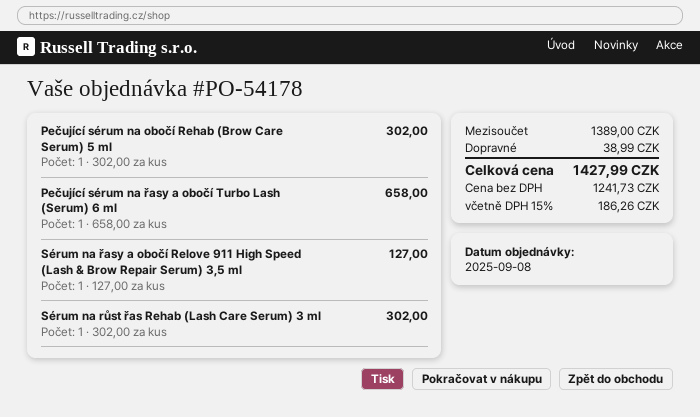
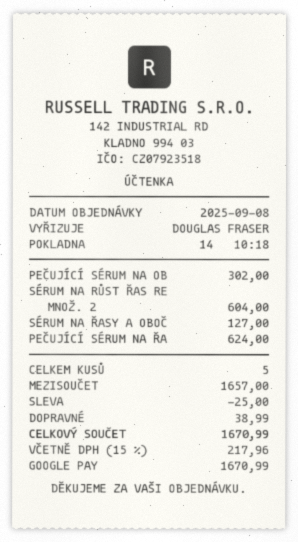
Pečující sérum na řasy a obočí Turbo Lash (Serum) 6 ml: 1 for 658.00 -> 1 for 624.00
Sérum na růst řas Rehab (Lash Care Serum) 3 ml: 1 for 302.00 -> 2 for 604.00
subtotal: 1389.00 -> 1657.00
discount: none -> 25.00
tax: 15% = 186.26 -> 15% = 217.96
total: 1427.99 -> 1670.99

